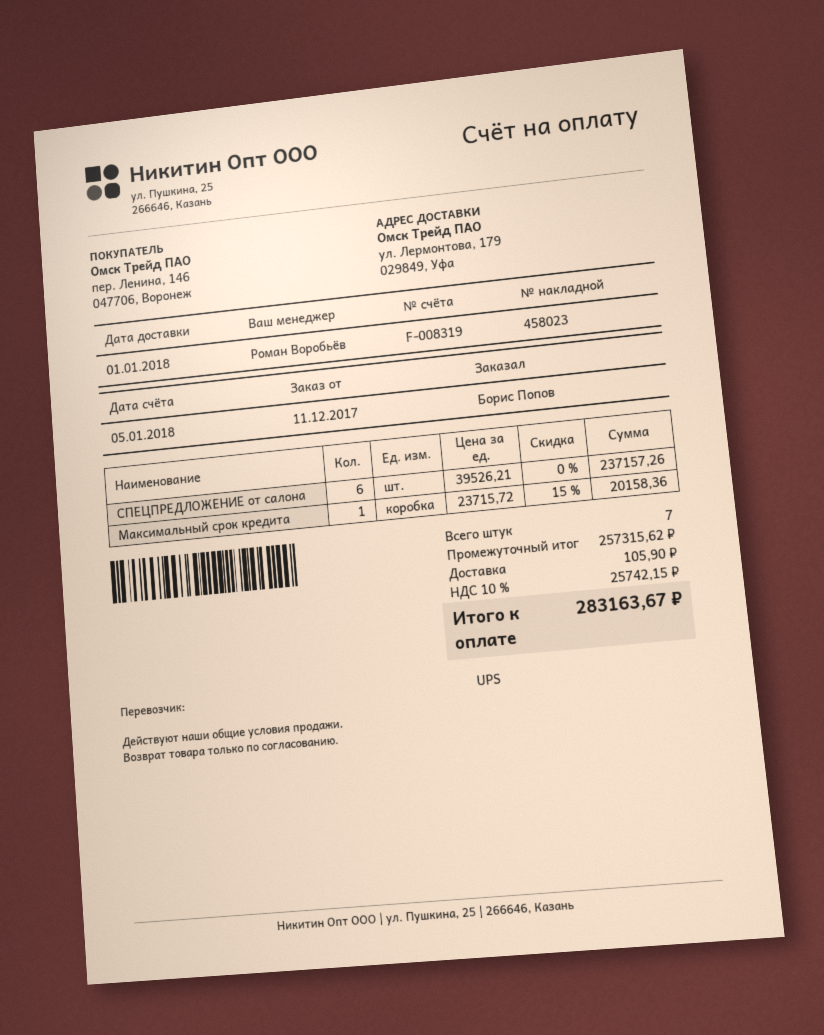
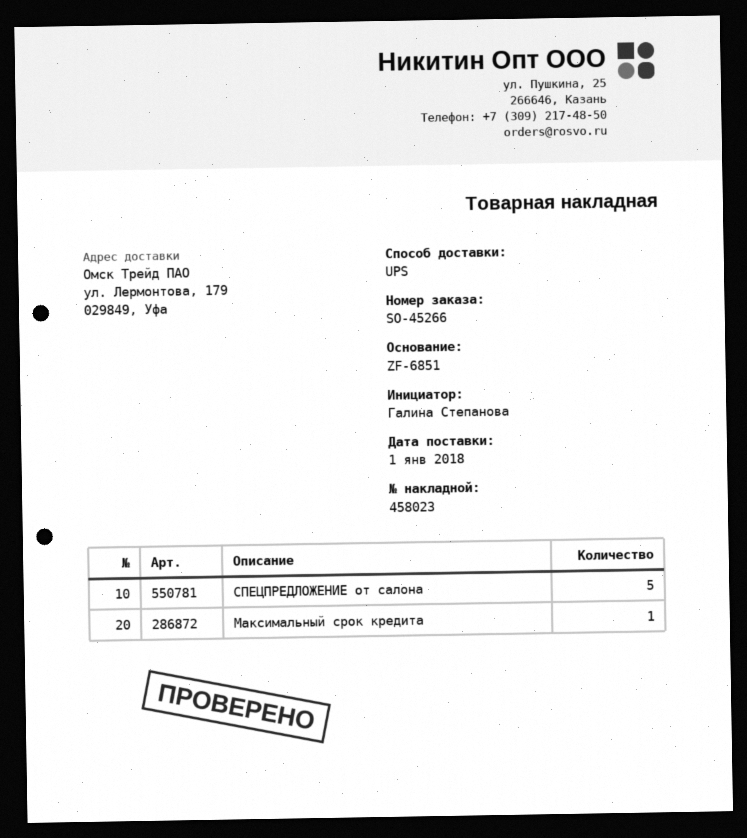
ordered by: Борис Попов -> Галина Степанова
СПЕЦПРЕДЛОЖЕНИЕ от салона: 6 -> 5

